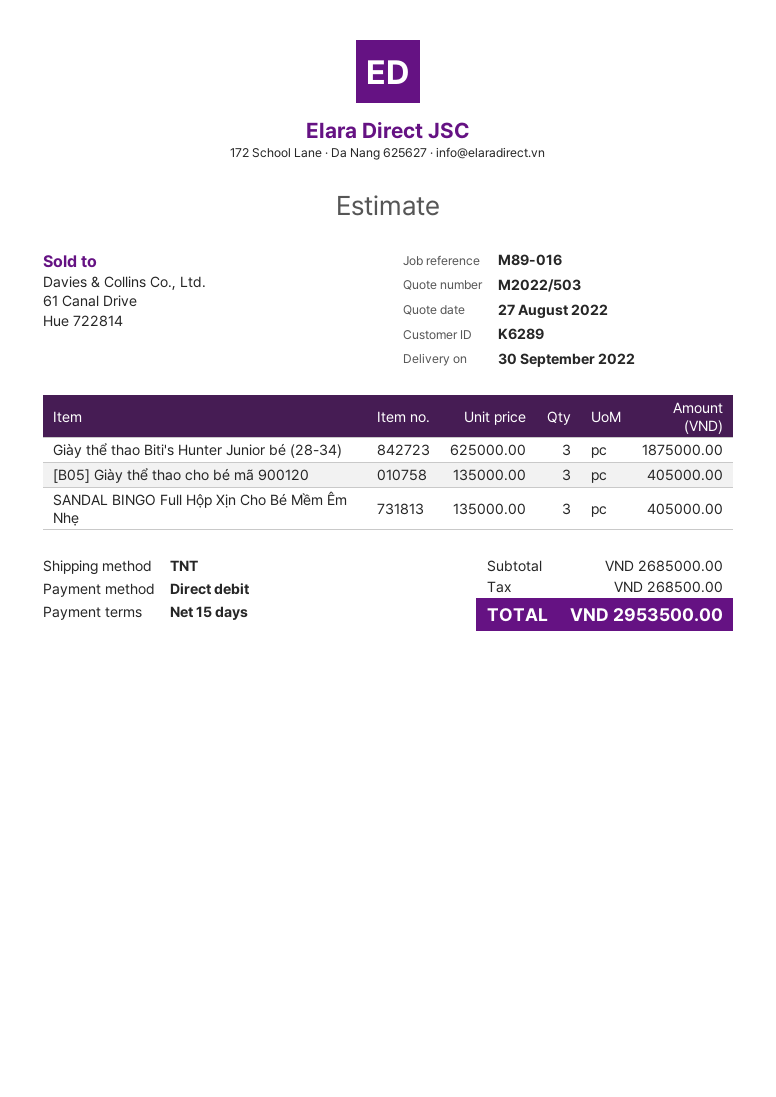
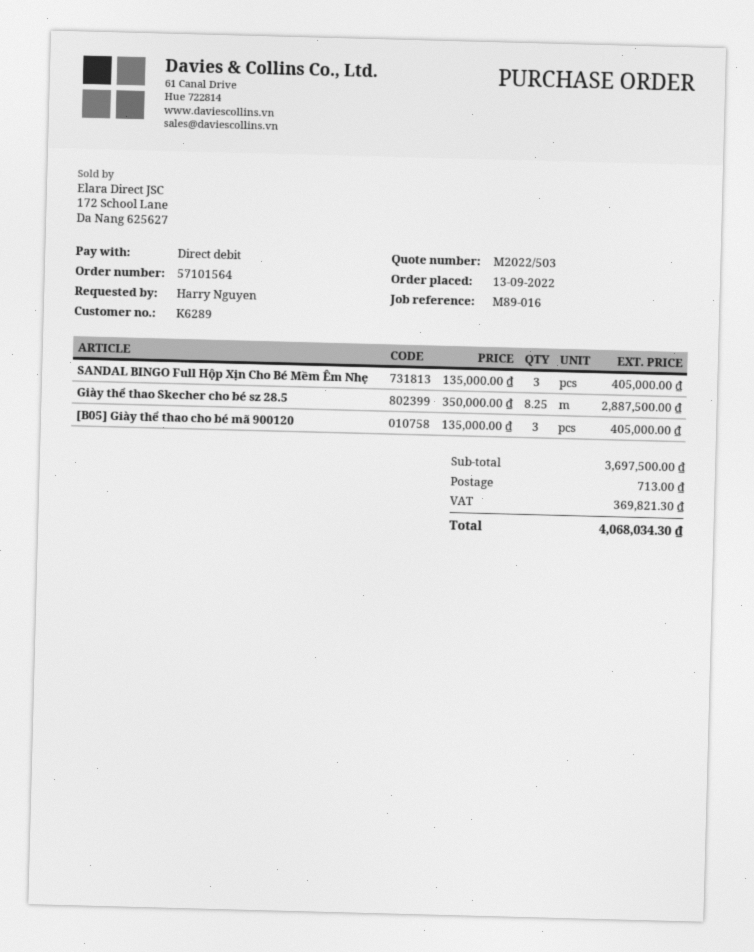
Giày thể thao Biti's Hunter Junior bé (28-34): 3 x 625000.00 = 1875000.00 -> none
Giày thể thao Skecher cho bé sz 28.5: none -> 8.25 x 350000.00 = 2887500.00
subtotal: 2685000.00 -> 3697500.00
shipping: none -> 713.00
tax: 268500.00 -> 369821.30
total: 2953500.00 -> 4068034.30

